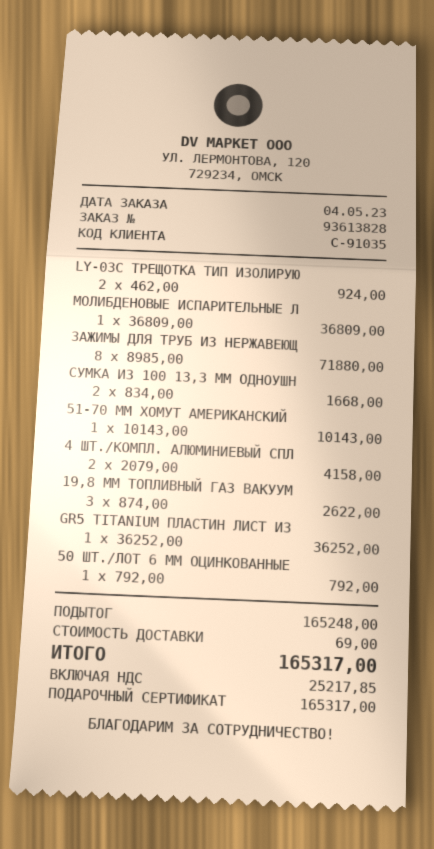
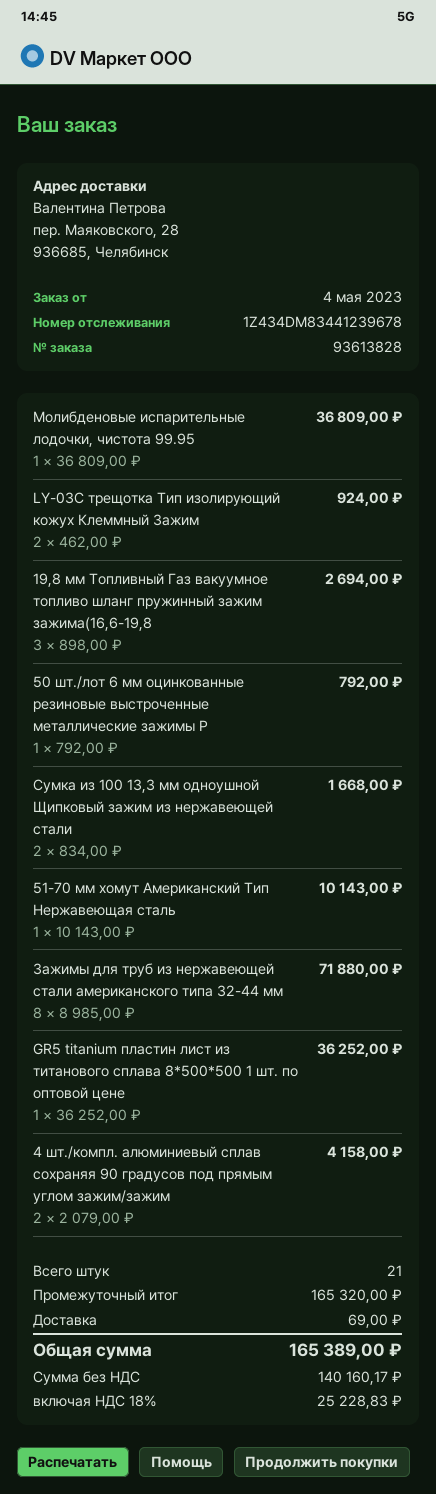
19,8 ММ ТОПЛИВНЫЙ ГАЗ ВАКУУМ: 3 x 874.00 = 2622.00 -> 3 x 898.00 = 2694.00
subtotal: 165248.00 -> 165320.00
tax: 25217.85 -> 25228.83
total: 165317.00 -> 165389.00

